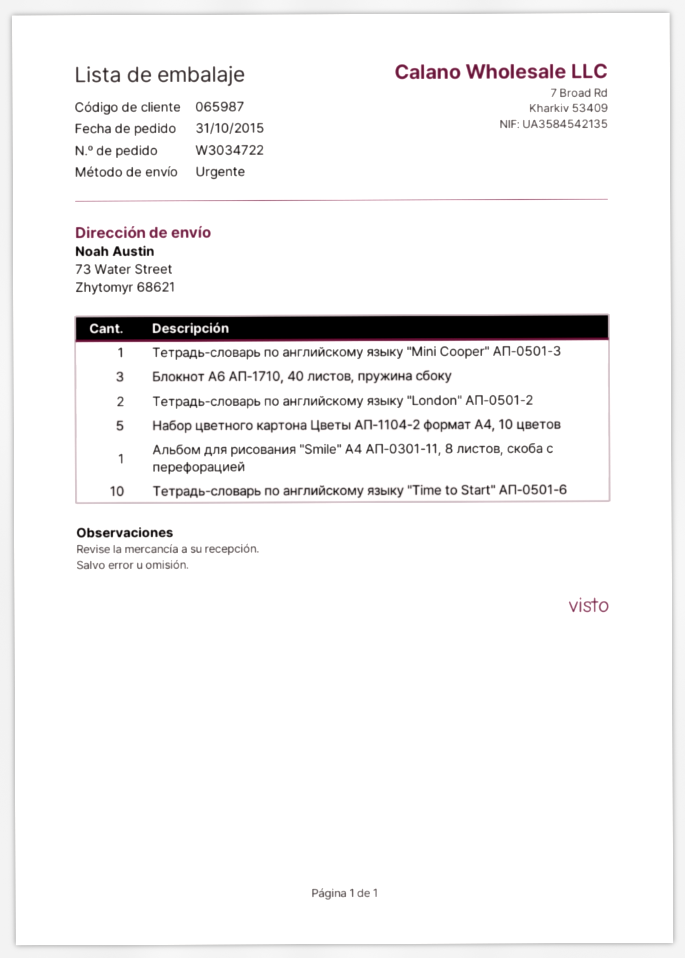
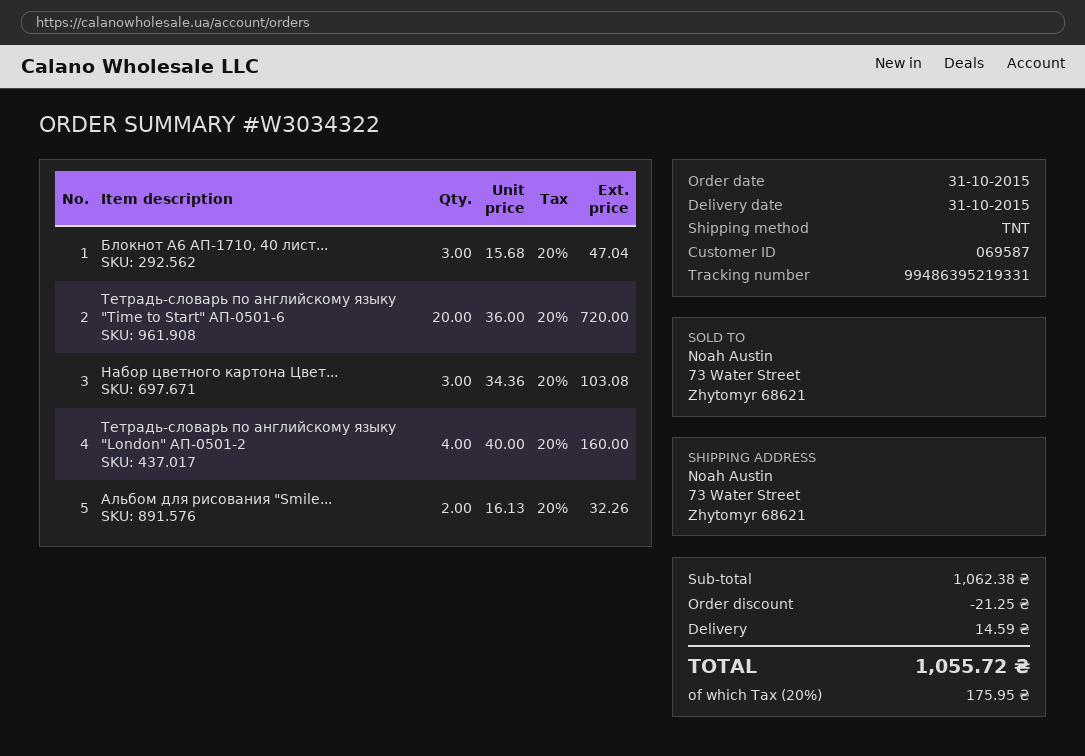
order number: W3034722 -> W3034322
customer number: 065987 -> 069587
shipping method: express -> TNT
Тетрадь-словарь по английскому языку "Mini Cooper" АП-0501-3: 1 -> none
Тетрадь-словарь по английскому языку "London" АП-0501-2: 2 -> 4
Набор цветного картона Цветы АП-1104-2 формат А4, 10 цветов: 5 -> 3
Альбом для рисования "Smile" A4 АП-0301-11, 8 листов, скоба с перефорацией: 1 -> 2
Тетрадь-словарь по английскому языку "Time to Start" АП-0501-6: 10 -> 20

